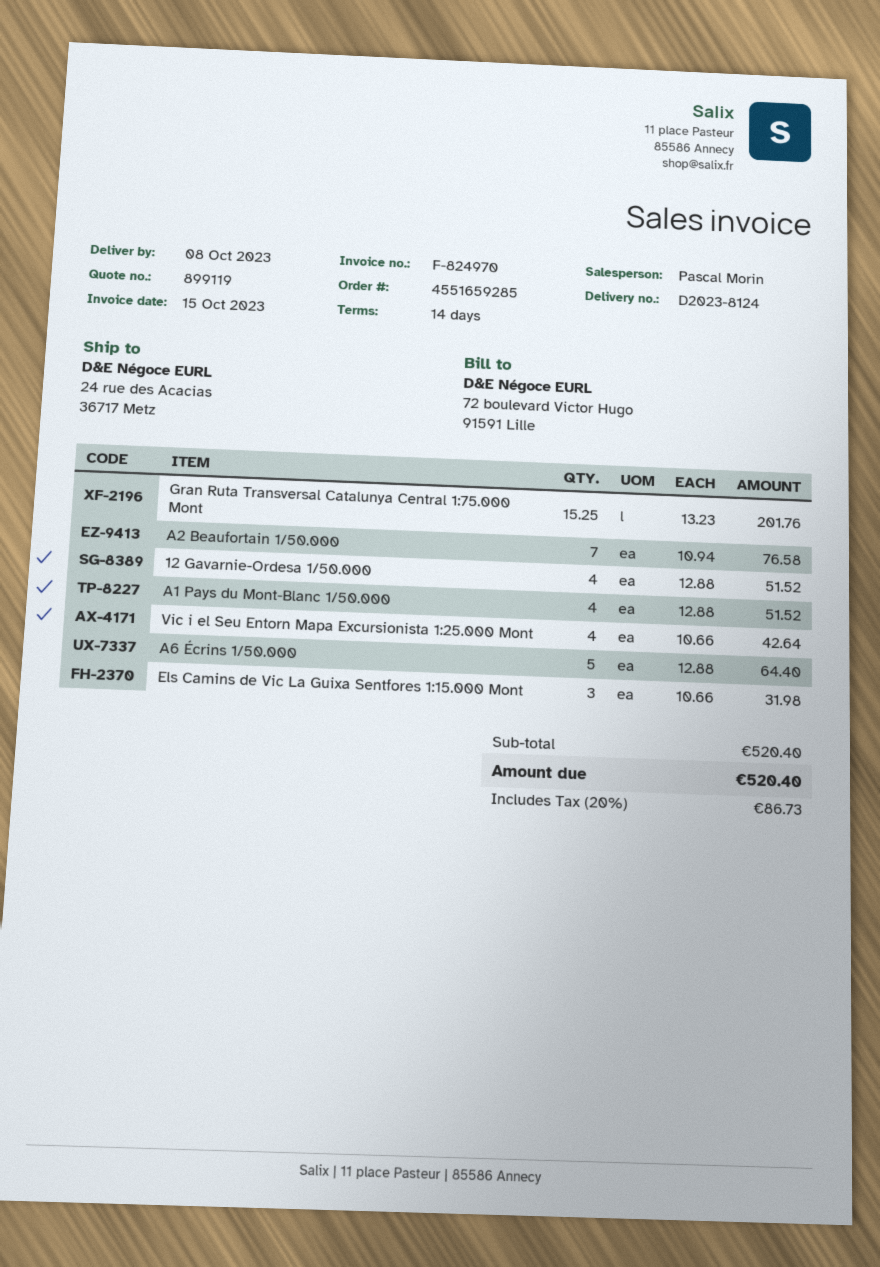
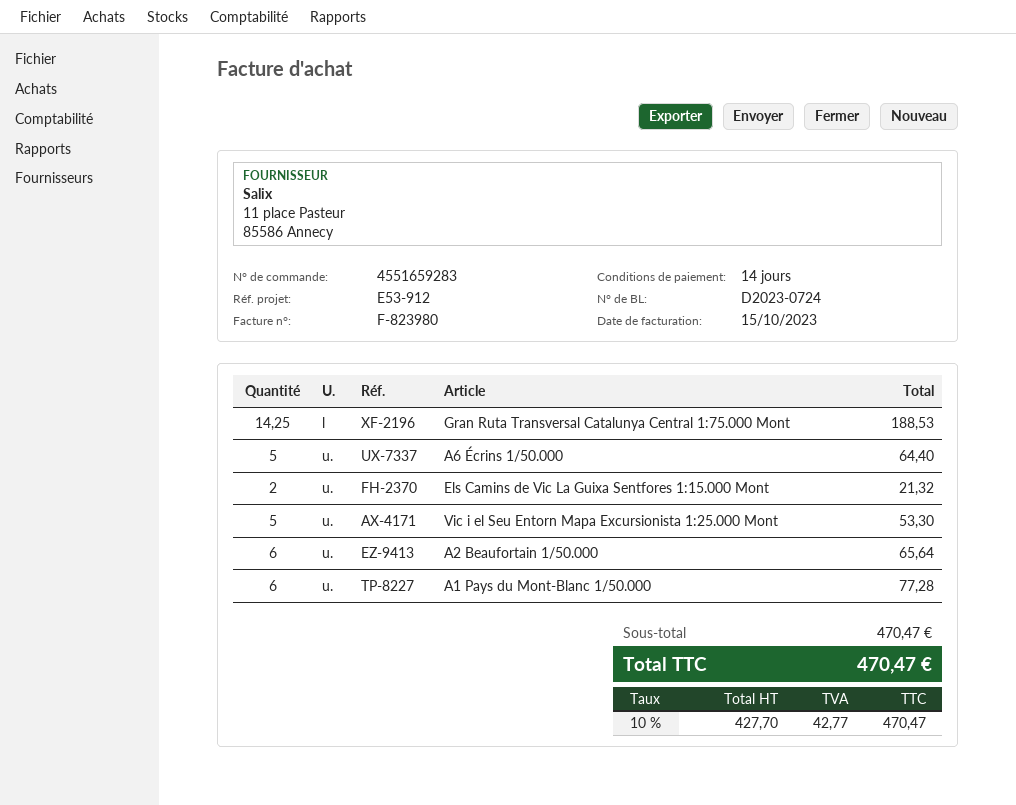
order number: 4551659285 -> 4551659283
delivery note number: D2023-8124 -> D2023-0724
invoice number: F-824970 -> F-823980
Gran Ruta Transversal Catalunya Central 1:75.000 Mont: 15.25 for 201.76 -> 14.25 for 188.53
A2 Beaufortain 1/50.000: 7 for 76.58 -> 6 for 65.64
12 Gavarnie-Ordesa 1/50.000: 4 for 51.52 -> none
A1 Pays du Mont-Blanc 1/50.000: 4 for 51.52 -> 6 for 77.28
Vic i el Seu Entorn Mapa Excursionista 1:25.000 Mont: 4 for 42.64 -> 5 for 53.30
Els Camins de Vic La Guixa Sentfores 1:15.000 Mont: 3 for 31.98 -> 2 for 21.32
subtotal: 520.40 -> 470.47
tax: 20% = 86.73 -> 10% = 42.77
total: 520.40 -> 470.47

